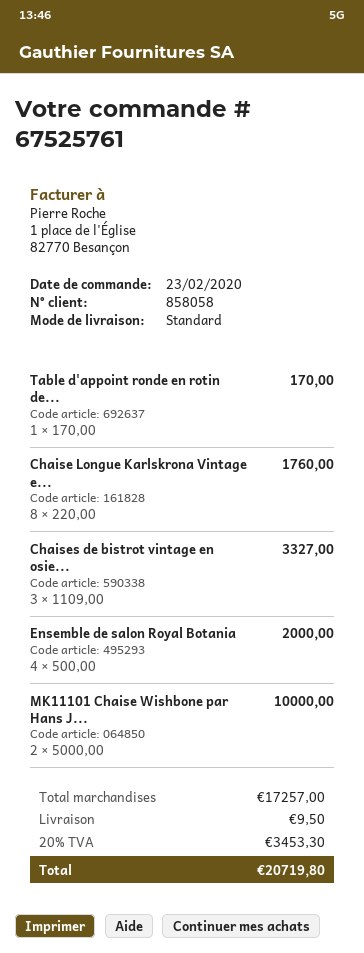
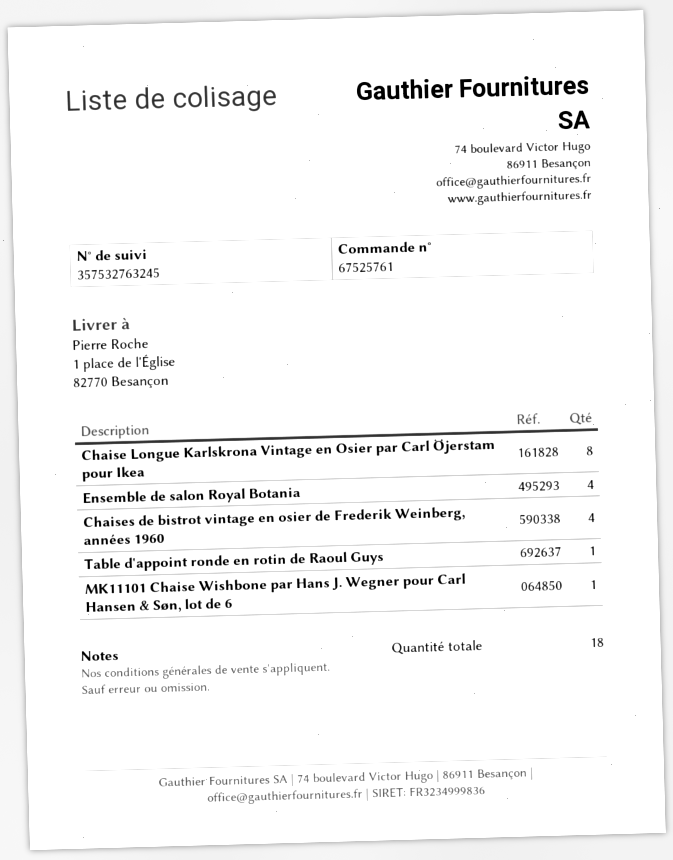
Chaises de bistrot vintage en osie...: 3 -> 4
MK11101 Chaise Wishbone par Hans J...: 2 -> 1

